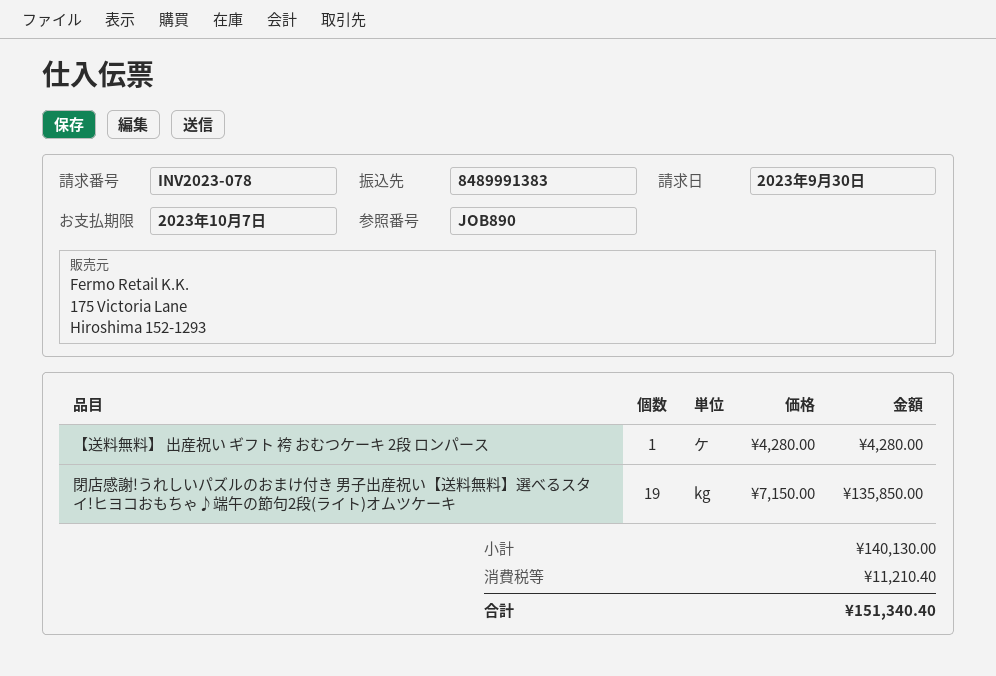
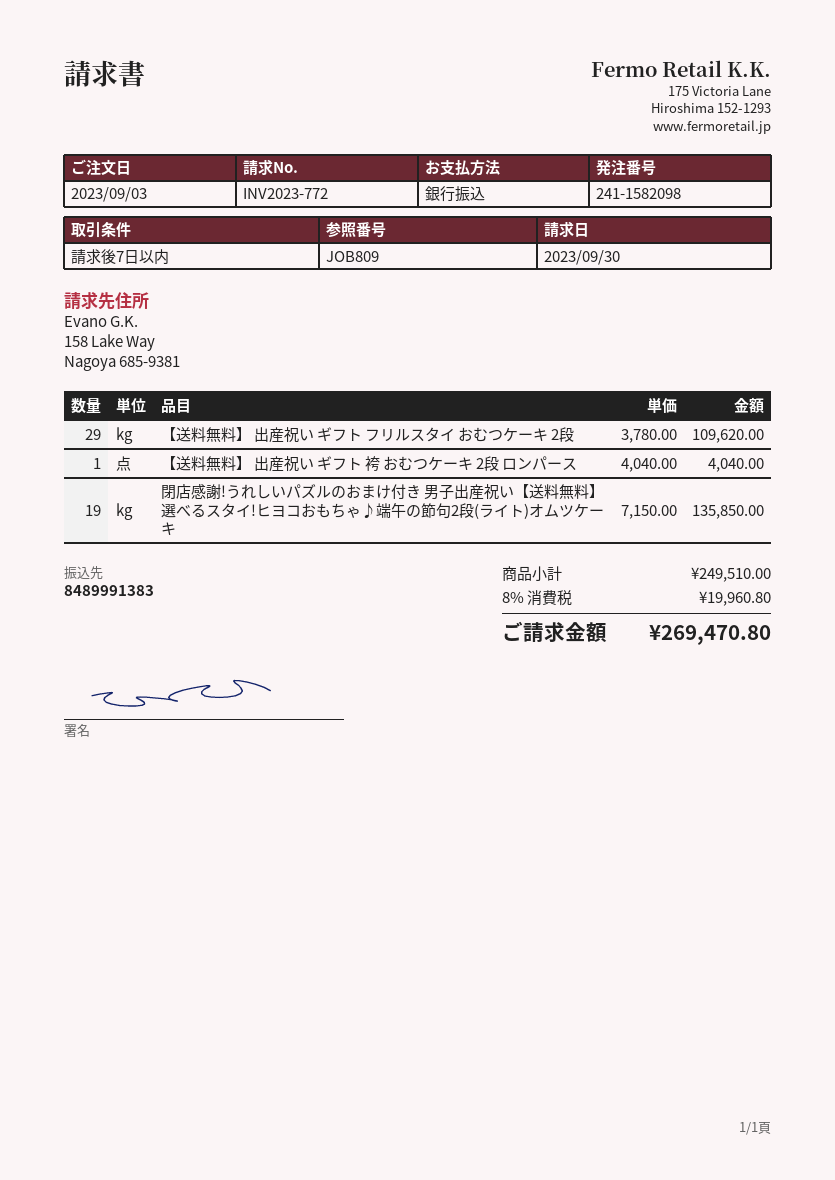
invoice number: INV2023-078 -> INV2023-772
reference: JOB890 -> JOB809
【送料無料】 出産祝い ギフト 袴 おむつケーキ 2段 ロンパース: 1 x 4280.00 = 4280.00 -> 1 x 4040.00 = 4040.00
【送料無料】 出産祝い ギフト フリルスタイ おむつケーキ 2段: none -> 29 x 3780.00 = 109620.00
subtotal: 140130.00 -> 249510.00
tax: 11210.40 -> 19960.80
total: 151340.40 -> 269470.80

